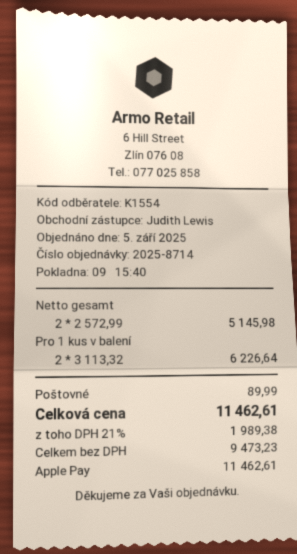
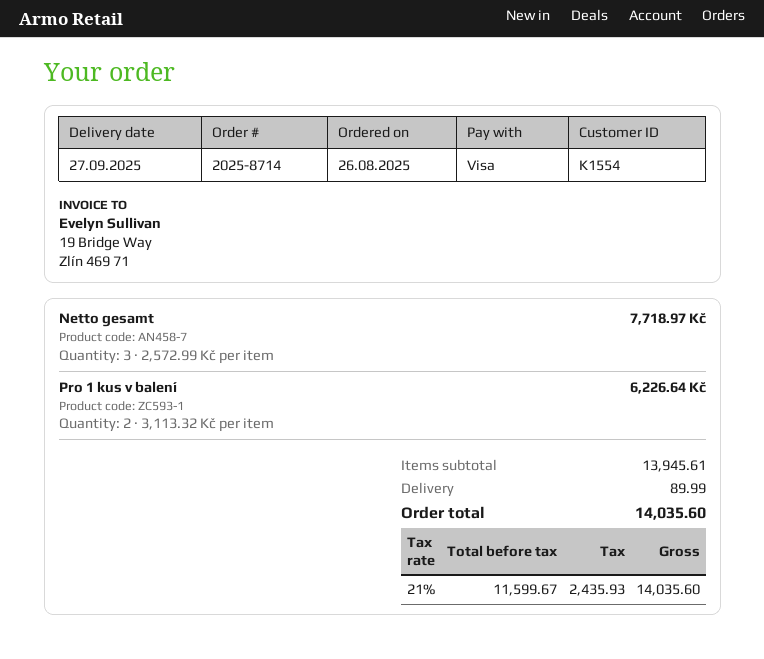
order date: 2025-09-05 -> 2025-08-26
payment method: Apple Pay -> Visa
Netto gesamt: 2 x 2572.99 = 5145.98 -> 3 x 2572.99 = 7718.97
net: 9473.23 -> 11599.67
tax: 21% = 1989.38 -> 21% = 2435.93
total: 11462.61 -> 14035.60

